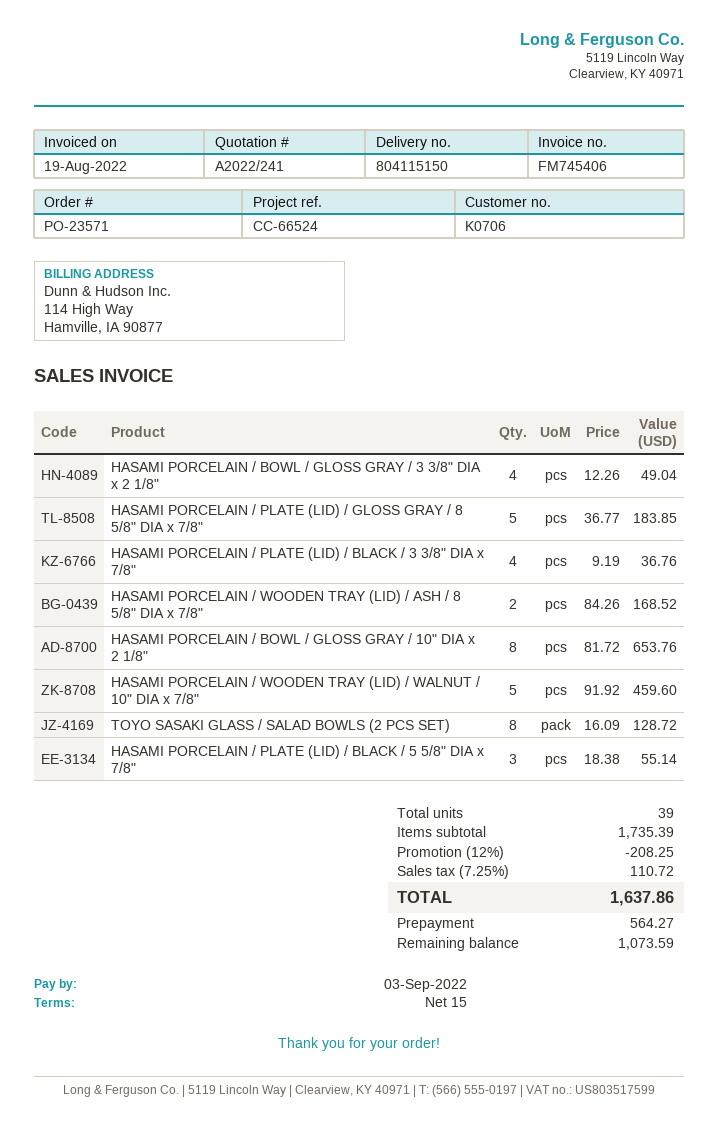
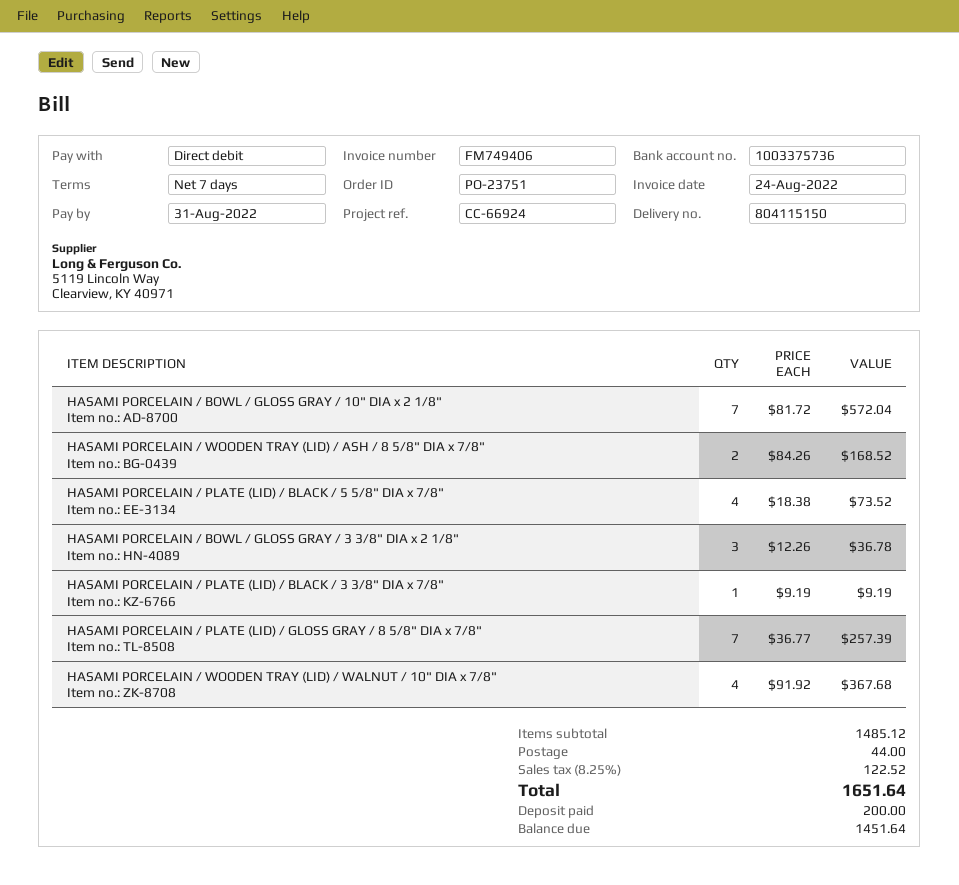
order number: PO-23571 -> PO-23751
invoice number: FM745406 -> FM749406
invoice date: 2022-08-19 -> 2022-08-24
payment terms: 15 days -> 7 days
due date: 2022-09-03 -> 2022-08-31
reference: CC-66524 -> CC-66924
HASAMI PORCELAIN / BOWL / GLOSS GRAY / 3 3/8" DIA x 2 1/8": 4 x 12.26 = 49.04 -> 3 x 12.26 = 36.78
HASAMI PORCELAIN / PLATE (LID) / GLOSS GRAY / 8 5/8" DIA x 7/8": 5 x 36.77 = 183.85 -> 7 x 36.77 = 257.39
HASAMI PORCELAIN / PLATE (LID) / BLACK / 3 3/8" DIA x 7/8": 4 x 9.19 = 36.76 -> 1 x 9.19 = 9.19
HASAMI PORCELAIN / BOWL / GLOSS GRAY / 10" DIA x 2 1/8": 8 x 81.72 = 653.76 -> 7 x 81.72 = 572.04
HASAMI PORCELAIN / WOODEN TRAY (LID) / WALNUT / 10" DIA x 7/8": 5 x 91.92 = 459.60 -> 4 x 91.92 = 367.68
TOYO SASAKI GLASS / SALAD BOWLS (2 PCS SET): 8 x 16.09 = 128.72 -> none
HASAMI PORCELAIN / PLATE (LID) / BLACK / 5 5/8" DIA x 7/8": 3 x 18.38 = 55.14 -> 4 x 18.38 = 73.52
subtotal: 1735.39 -> 1485.12
discount: 12% = 208.25 -> none
shipping: none -> 44.00
tax: 7.25% = 110.72 -> 8.25% = 122.52
total: 1637.86 -> 1651.64
deposit: 564.27 -> 200.00
balance: 1073.59 -> 1451.64

